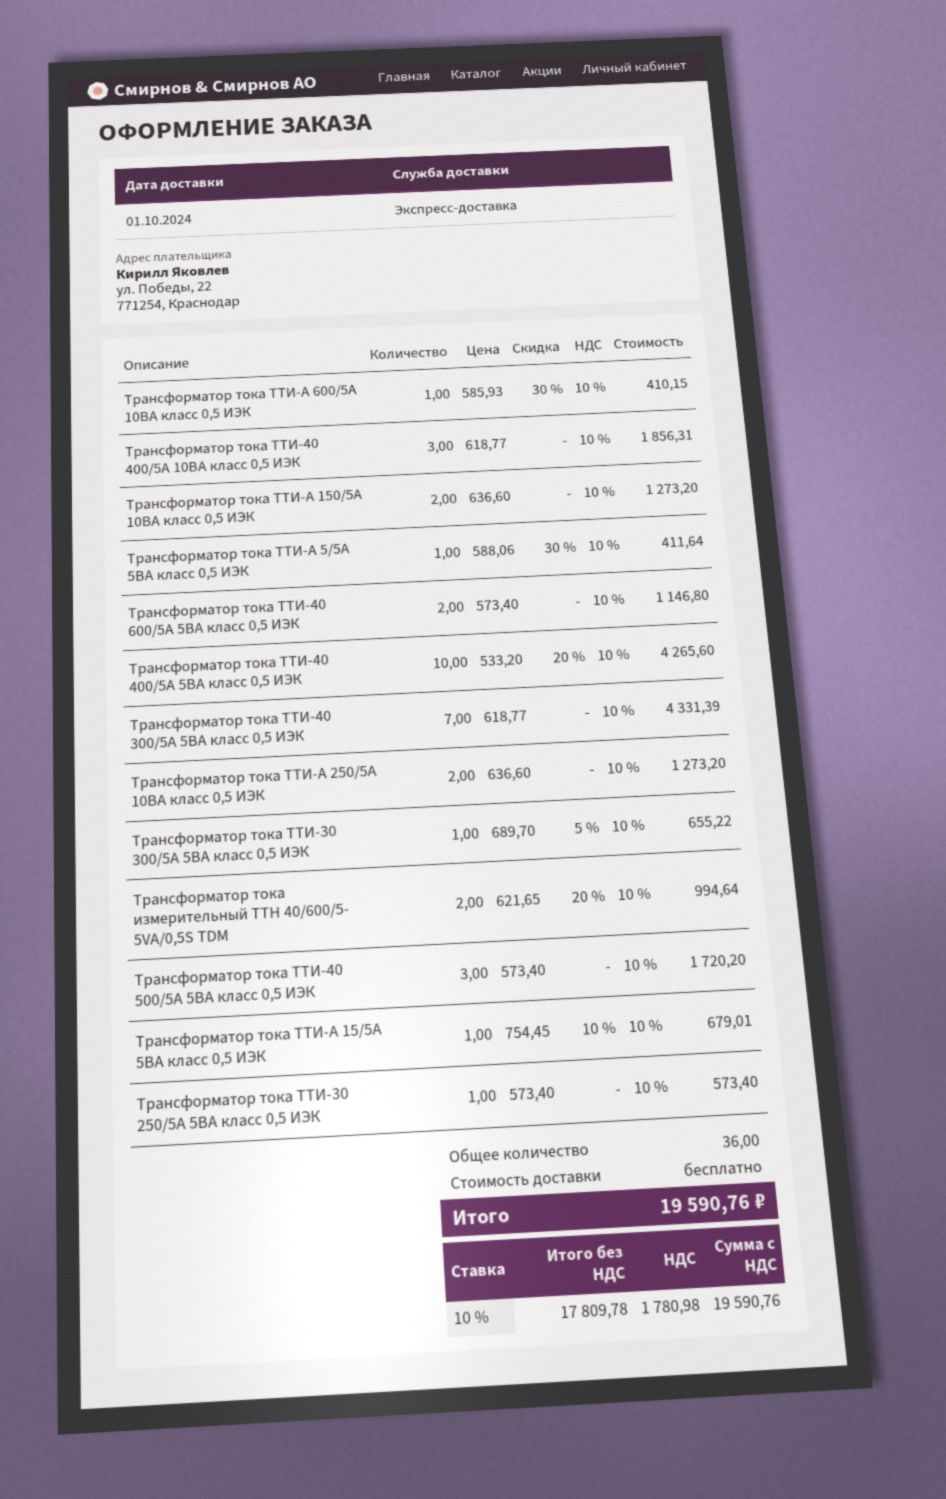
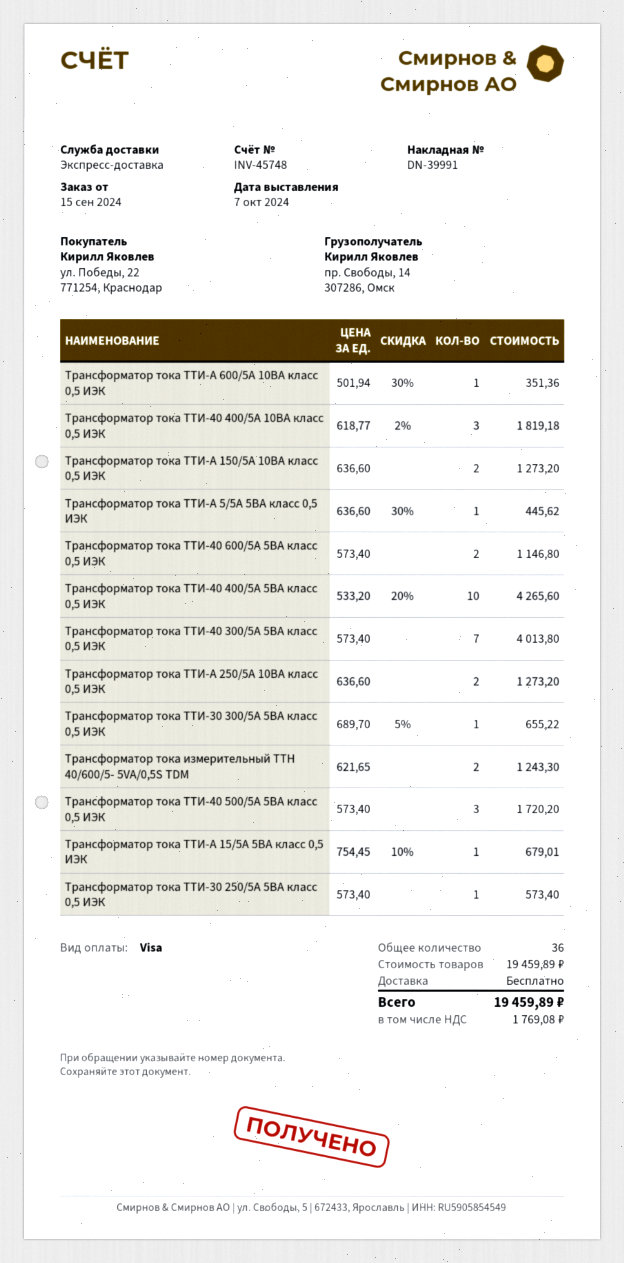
Трансформатор тока ТТИ-А 600/5А 10ВА класс 0,5 ИЭК: 1 x 585.93 - 30% = 410.15 -> 1 x 501.94 - 30% = 351.36
Трансформатор тока ТТИ-40 400/5А 10ВА класс 0,5 ИЭК: 3 x 618.77 = 1856.31 -> 3 x 618.77 - 2% = 1819.18
Трансформатор тока ТТИ-А 5/5А 5ВА класс 0,5 ИЭК: 1 x 588.06 - 30% = 411.64 -> 1 x 636.60 - 30% = 445.62
Трансформатор тока ТТИ-40 300/5А 5ВА класс 0,5 ИЭК: 7 x 618.77 = 4331.39 -> 7 x 573.40 = 4013.80
Трансформатор тока измерительный ТТН 40/600/5- 5VA/0,5S TDM: 2 x 621.65 - 20% = 994.64 -> 2 x 621.65 = 1243.30
tax: 1780.98 -> 1769.08
total: 19590.76 -> 19459.89

